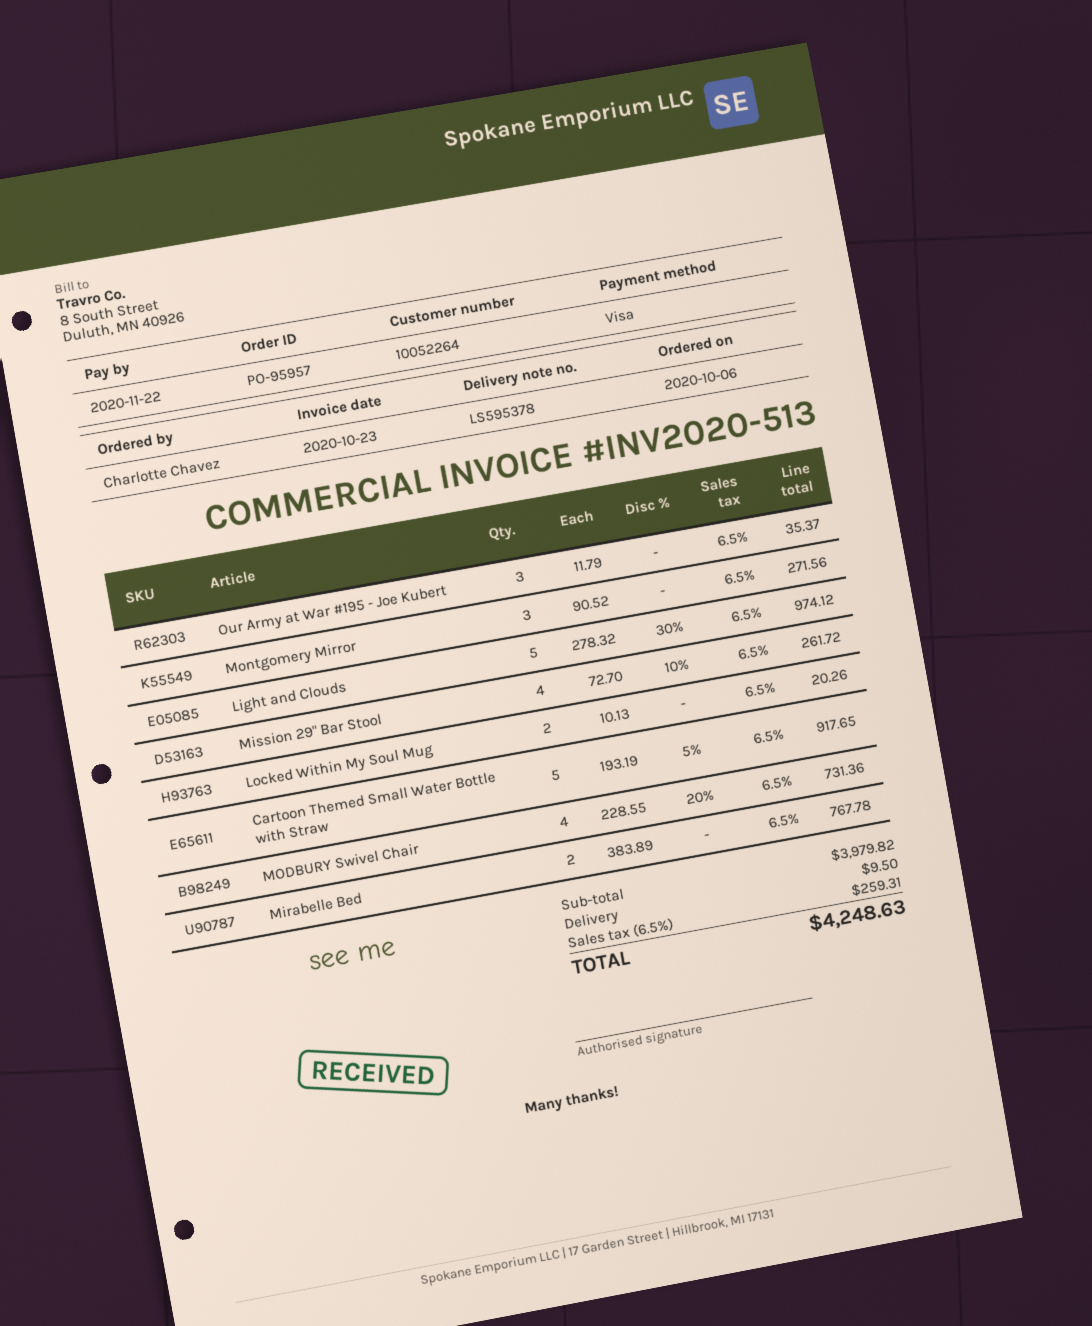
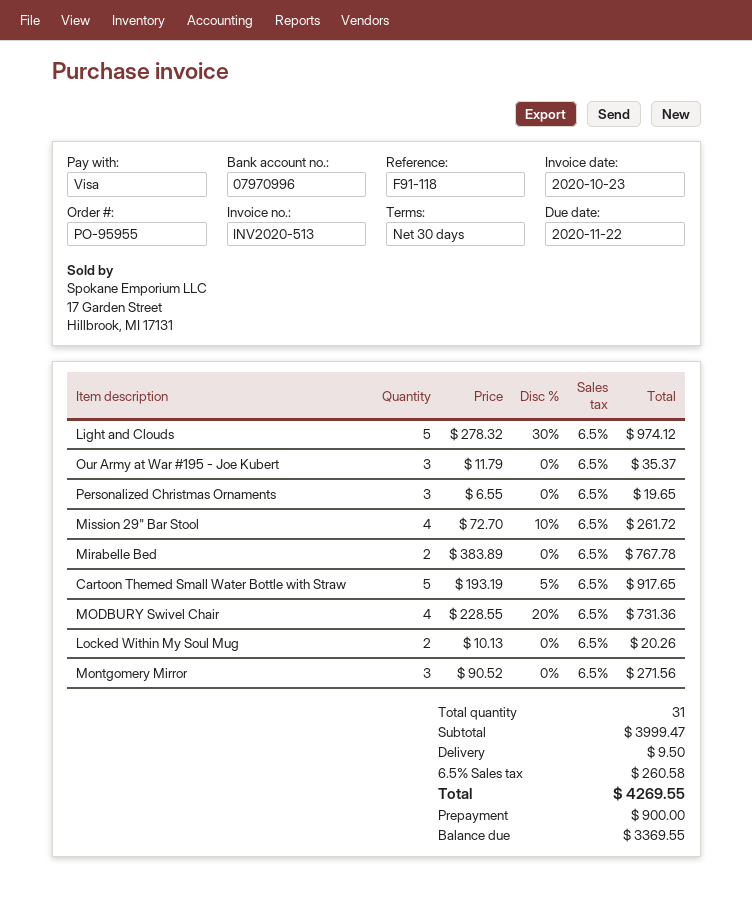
order number: PO-95957 -> PO-95955
Personalized Christmas Ornaments: none -> 3 x 6.55 = 19.65
subtotal: 3979.82 -> 3999.47
tax: 6.5% = 259.31 -> 6.5% = 260.58
total: 4248.63 -> 4269.55

